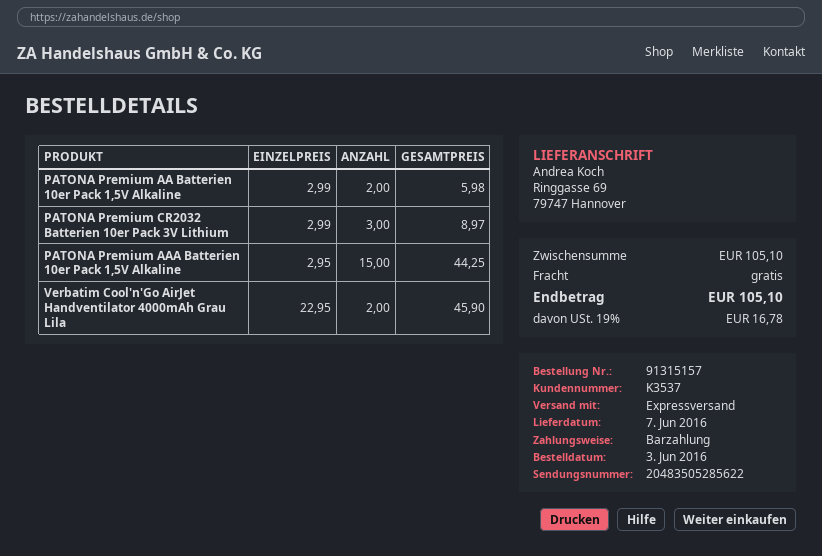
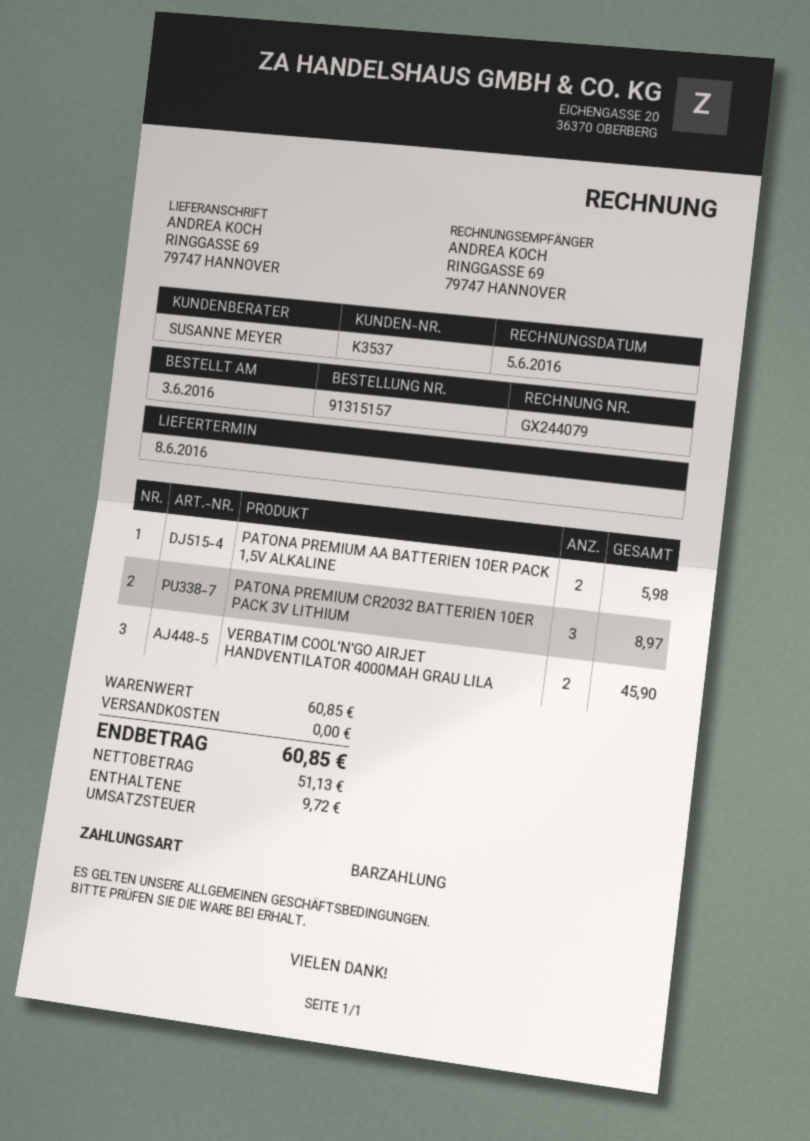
delivery date: 2016-06-07 -> 2016-06-08
PATONA Premium AAA Batterien 10er Pack 1,5V Alkaline: 15 for 44.25 -> none
subtotal: 105.10 -> 60.85
tax: 16.78 -> 9.72
total: 105.10 -> 60.85

